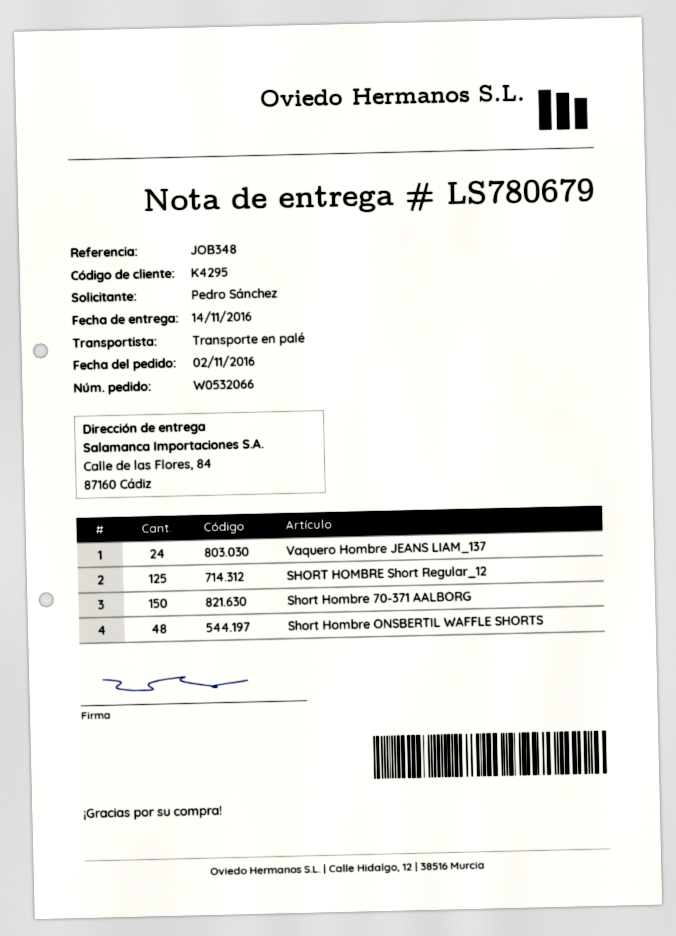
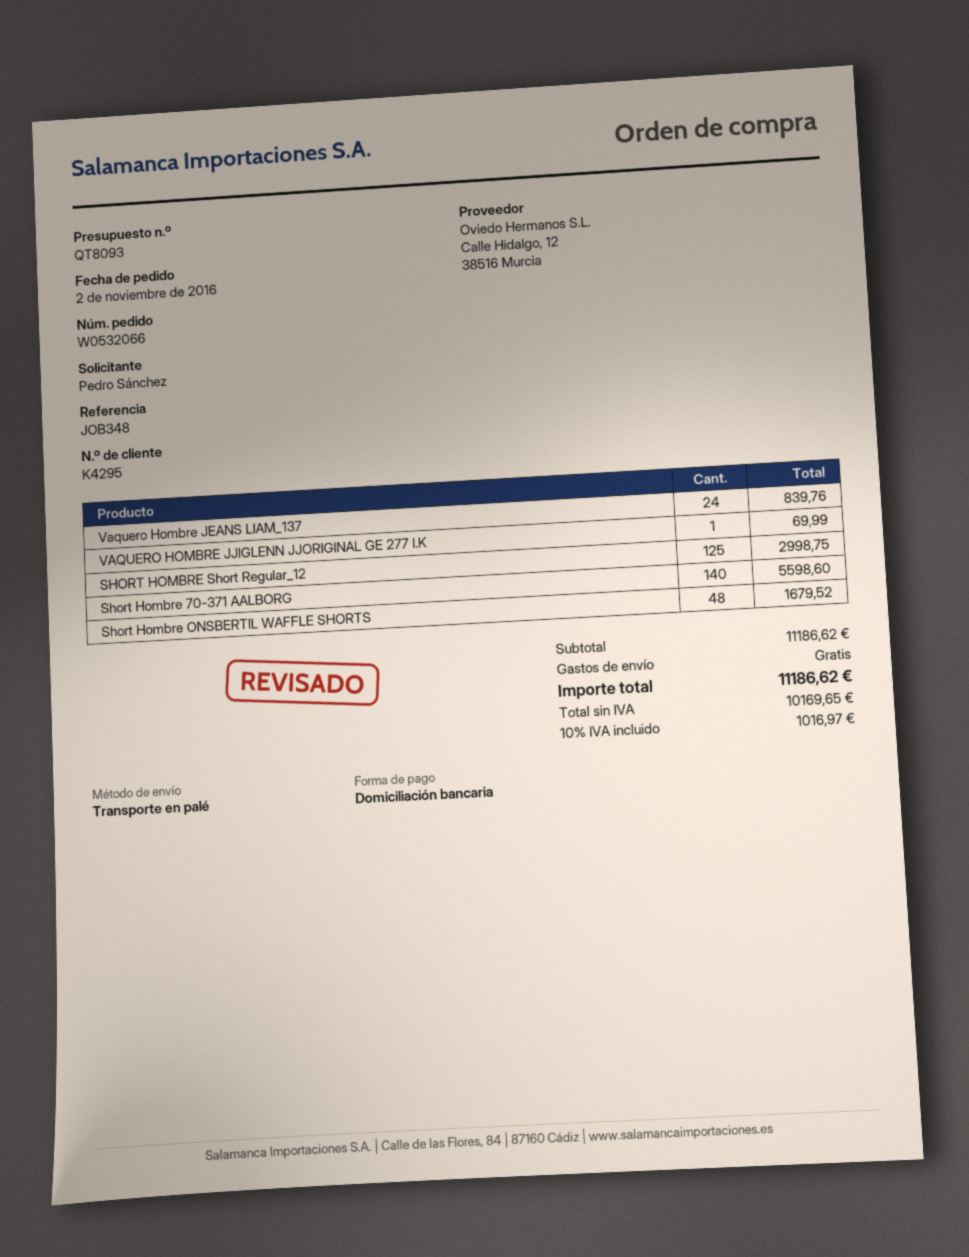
Short Hombre 70-371 AALBORG: 150 -> 140
VAQUERO HOMBRE JJIGLENN JJORIGINAL GE 277 I.K: none -> 1

